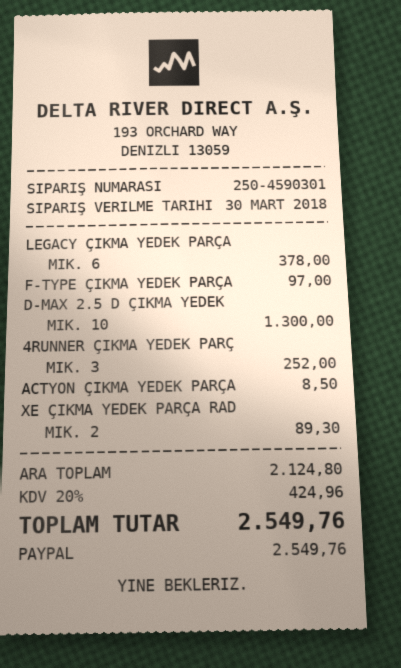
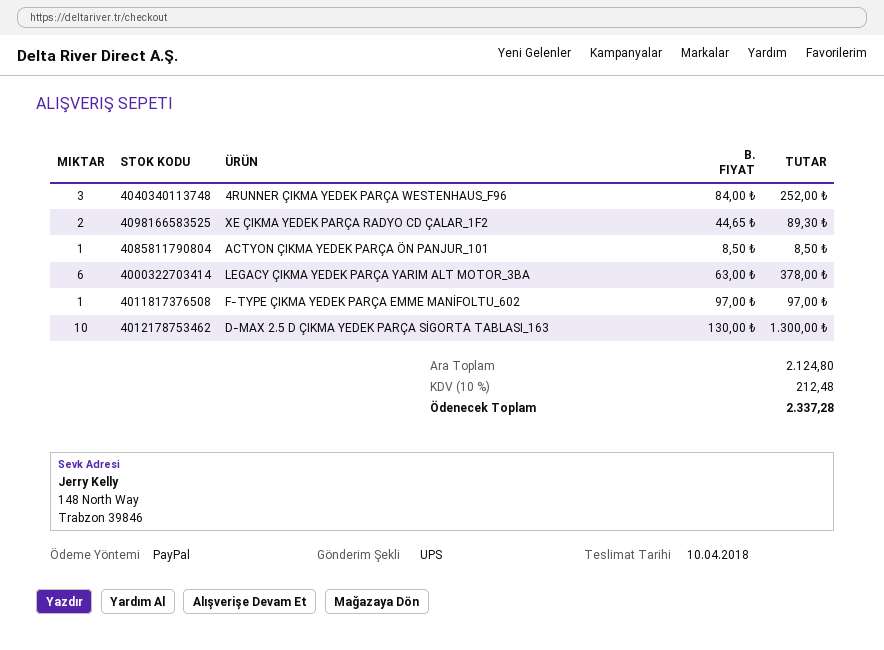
tax: 20% = 424.96 -> 10% = 212.48
total: 2549.76 -> 2337.28

